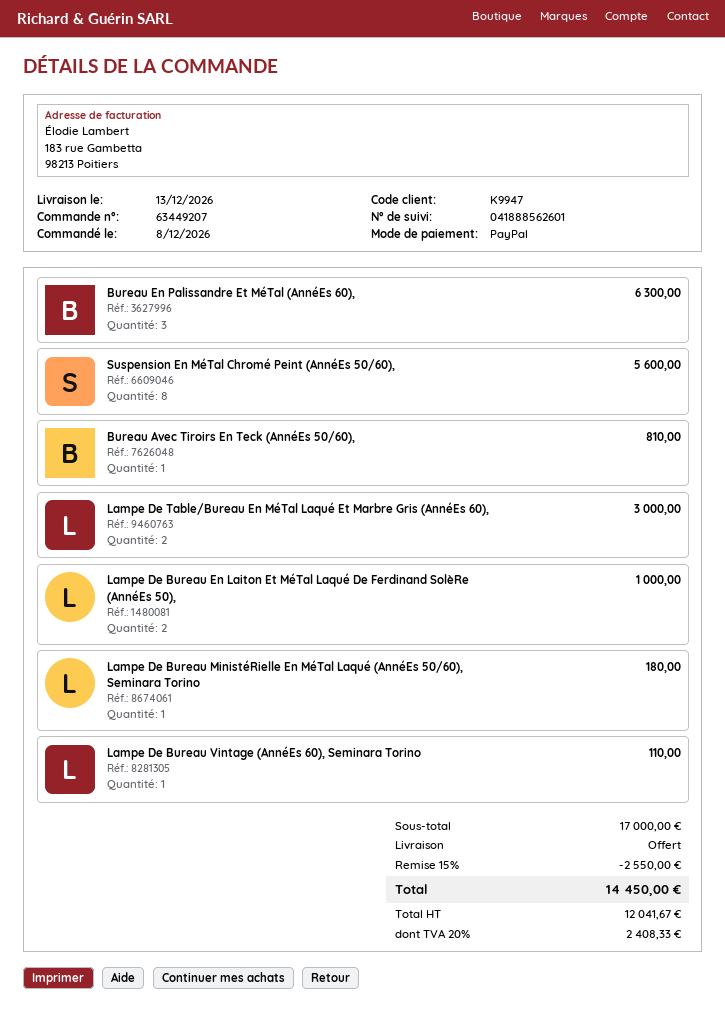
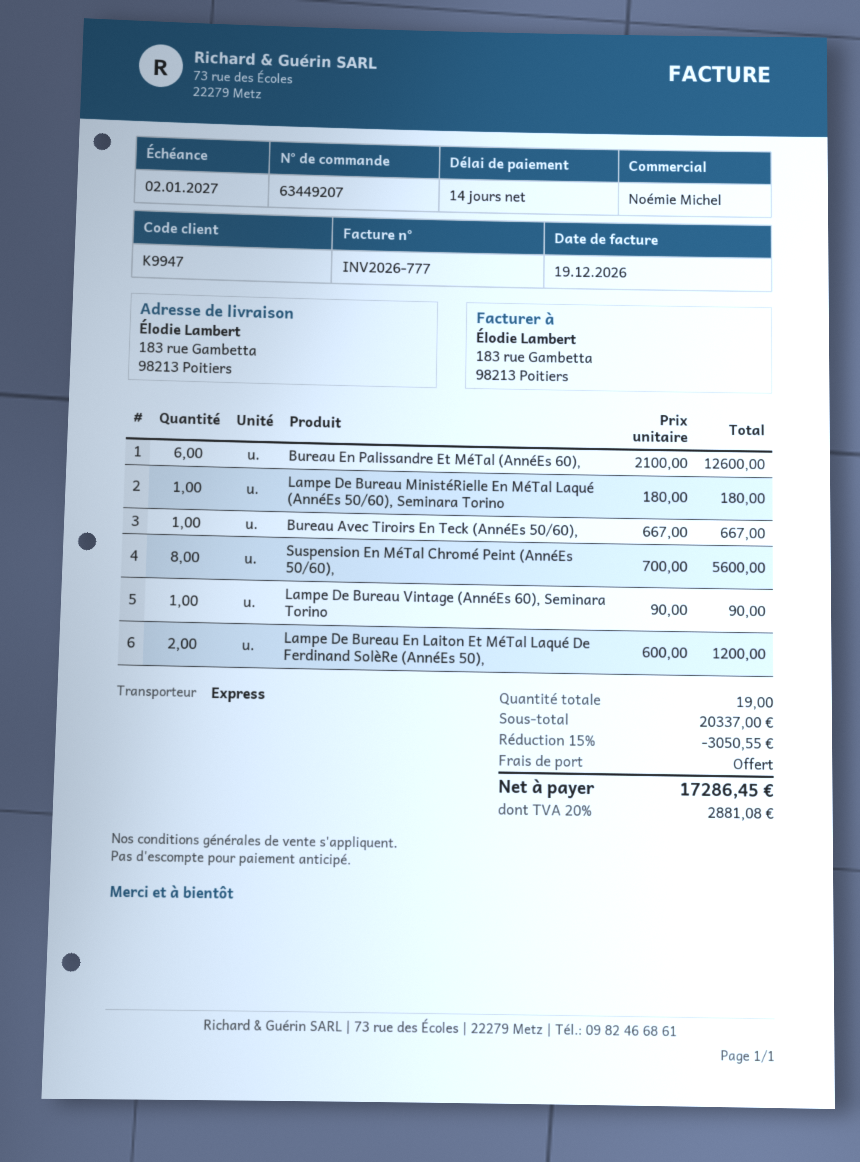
Bureau En Palissandre Et MéTal (AnnéEs 60),: 3 for 6300.00 -> 6 for 12600.00
Bureau Avec Tiroirs En Teck (AnnéEs 50/60),: 1 for 810.00 -> 1 for 667.00
Lampe De Table/Bureau En MéTal Laqué Et Marbre Gris (AnnéEs 60),: 2 for 3000.00 -> none
Lampe De Bureau En Laiton Et MéTal Laqué De Ferdinand SolèRe (AnnéEs 50),: 2 for 1000.00 -> 2 for 1200.00
Lampe De Bureau Vintage (AnnéEs 60), Seminara Torino: 1 for 110.00 -> 1 for 90.00
subtotal: 17000.00 -> 20337.00
discount: 15% = 2550.00 -> 15% = 3050.55
tax: 20% = 2408.33 -> 20% = 2881.08
total: 14450.00 -> 17286.45

